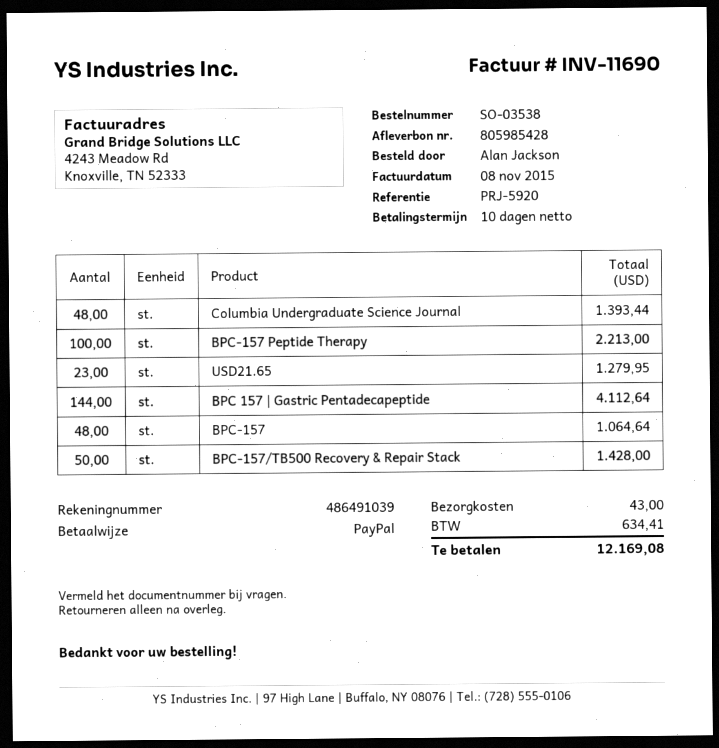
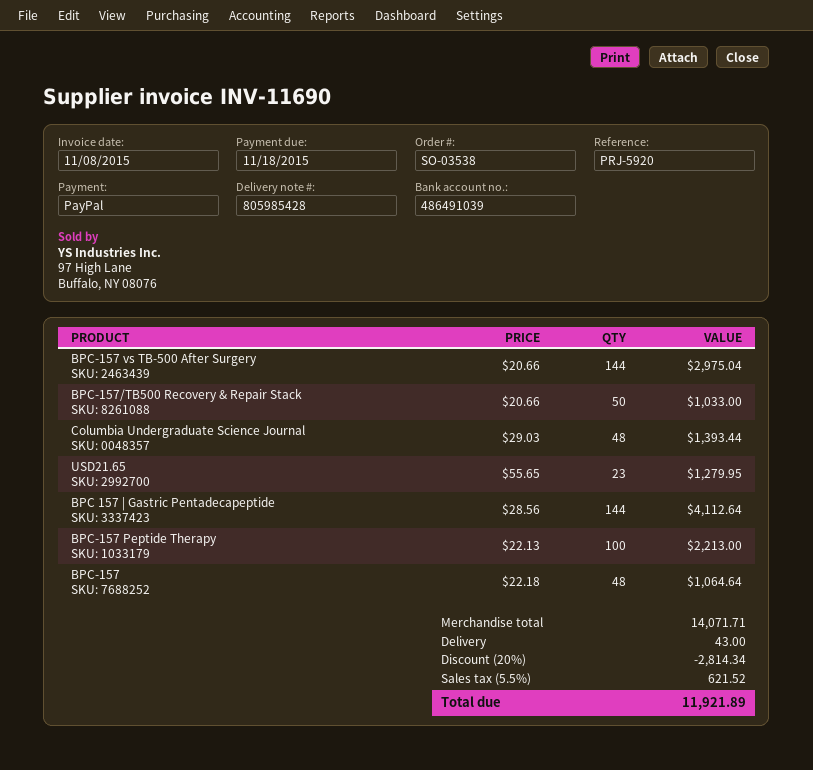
BPC-157/TB500 Recovery & Repair Stack: 50 for 1428.00 -> 50 for 1033.00
BPC-157 vs TB-500 After Surgery: none -> 144 for 2975.04
discount: none -> 20% = 2814.34
tax: 634.41 -> 621.52
total: 12169.08 -> 11921.89

